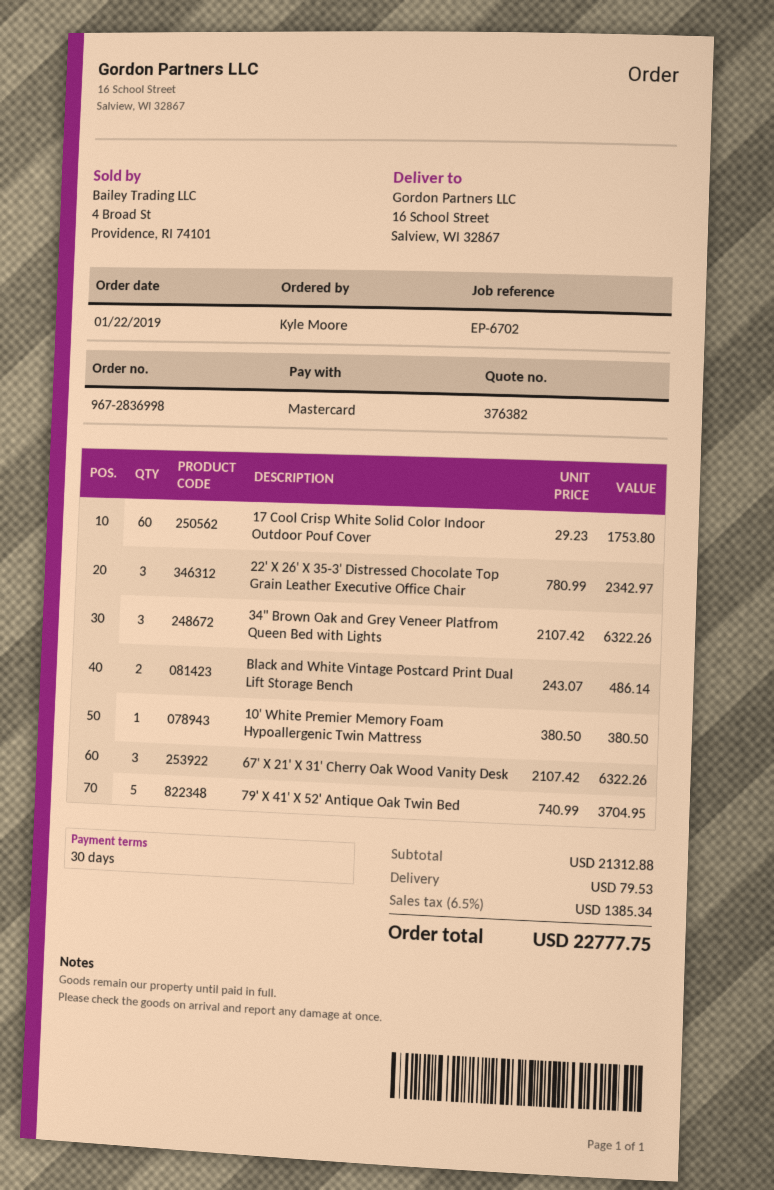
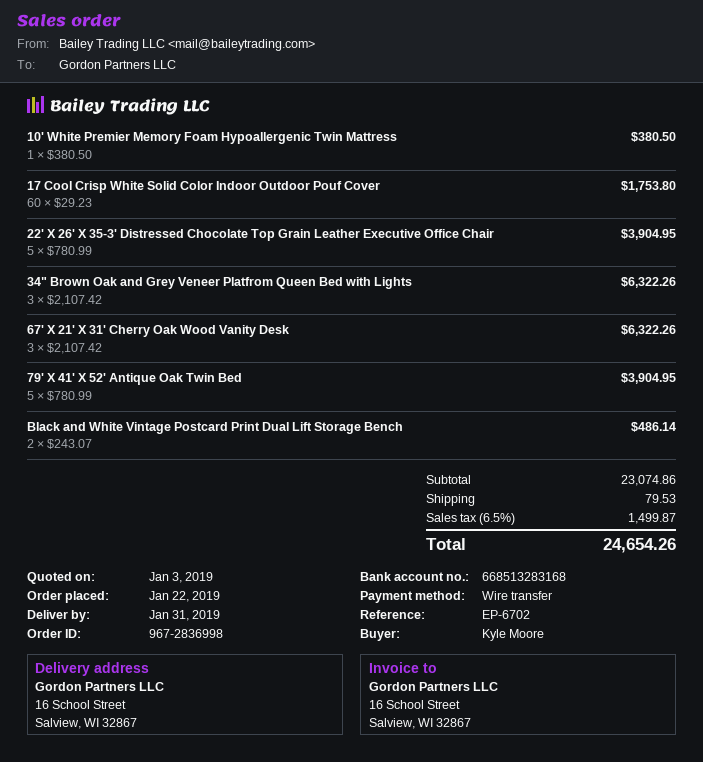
payment method: Mastercard -> bank transfer
22' X 26' X 35-3' Distressed Chocolate Top Grain Leather Executive Office Chair: 3 x 780.99 = 2342.97 -> 5 x 780.99 = 3904.95
79' X 41' X 52' Antique Oak Twin Bed: 5 x 740.99 = 3704.95 -> 5 x 780.99 = 3904.95
subtotal: 21312.88 -> 23074.86
tax: 6.5% = 1385.34 -> 6.5% = 1499.87
total: 22777.75 -> 24654.26

